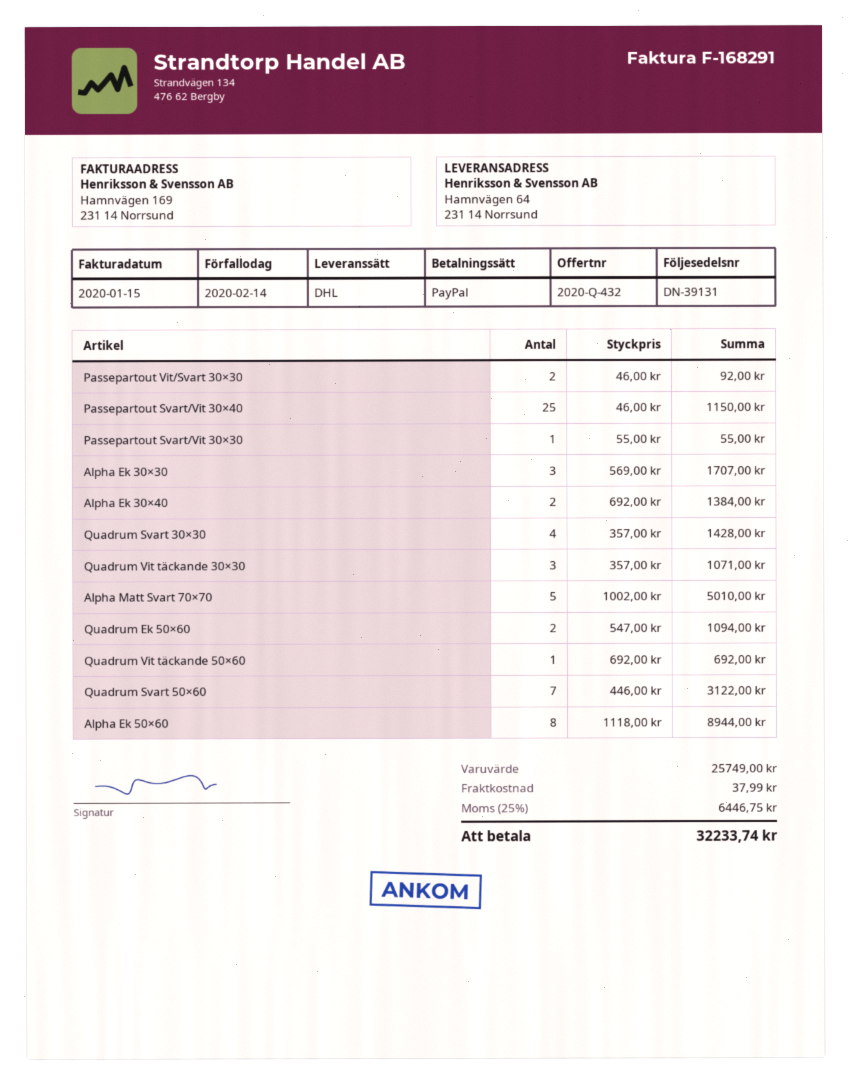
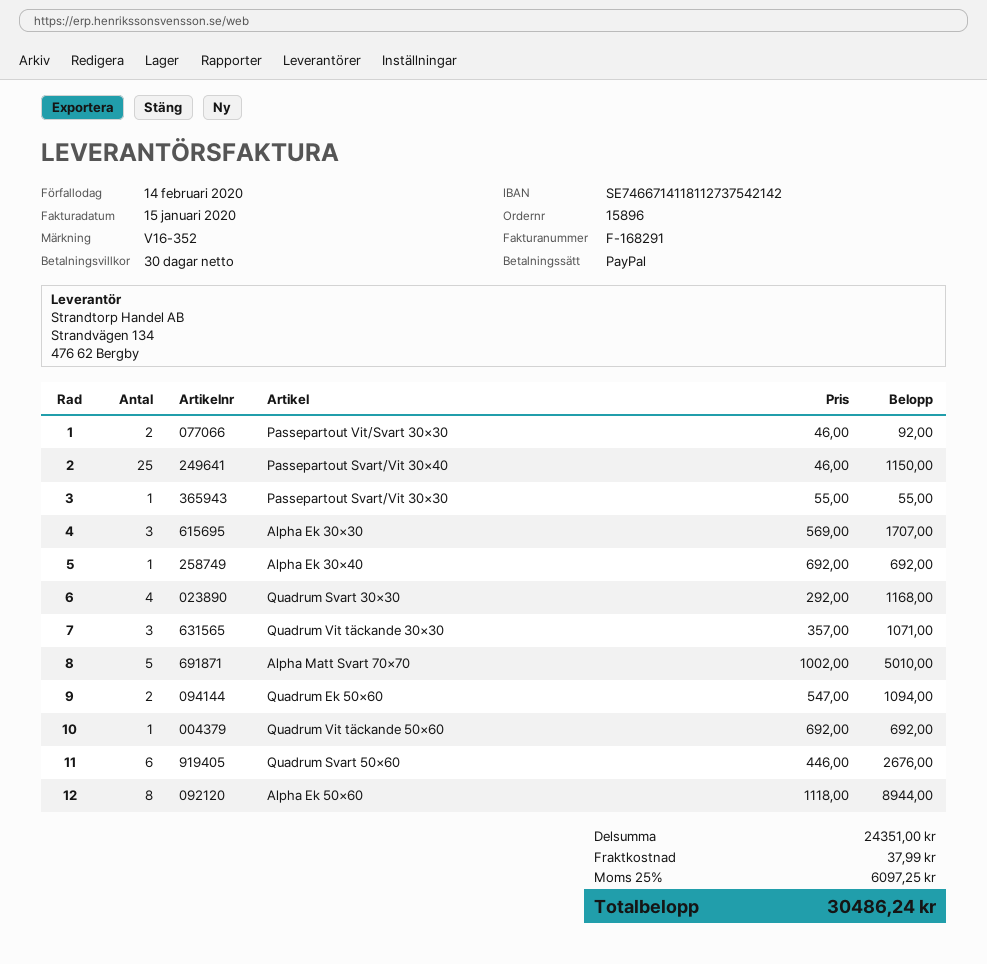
Alpha Ek 30×40: 2 x 692.00 = 1384.00 -> 1 x 692.00 = 692.00
Quadrum Svart 30×30: 4 x 357.00 = 1428.00 -> 4 x 292.00 = 1168.00
Quadrum Svart 50×60: 7 x 446.00 = 3122.00 -> 6 x 446.00 = 2676.00
subtotal: 25749.00 -> 24351.00
tax: 25% = 6446.75 -> 25% = 6097.25
total: 32233.74 -> 30486.24

